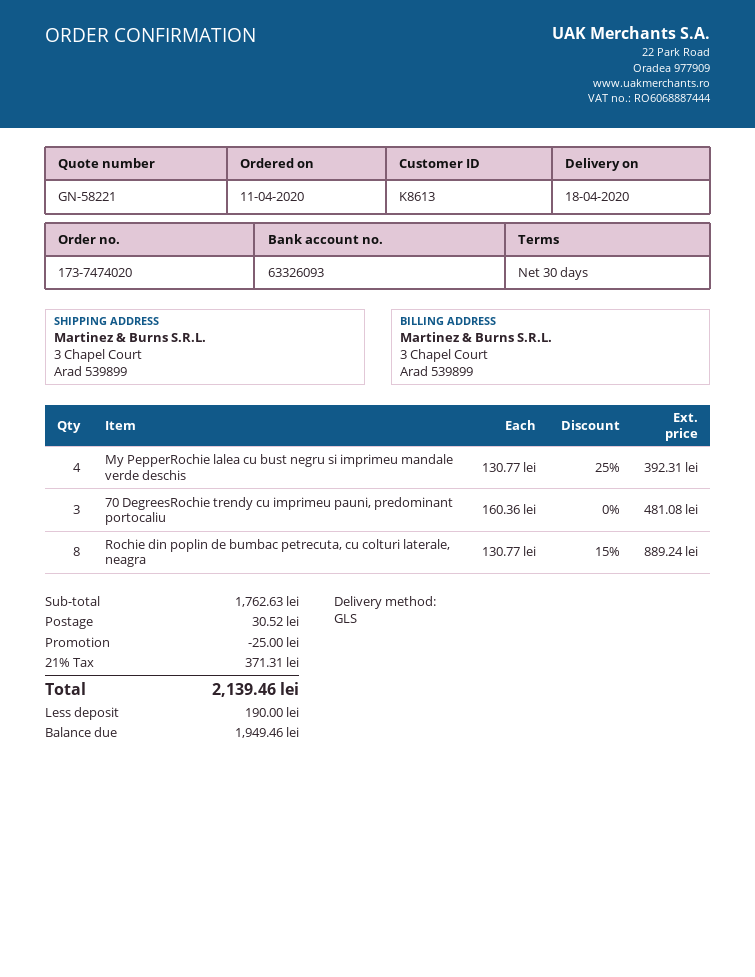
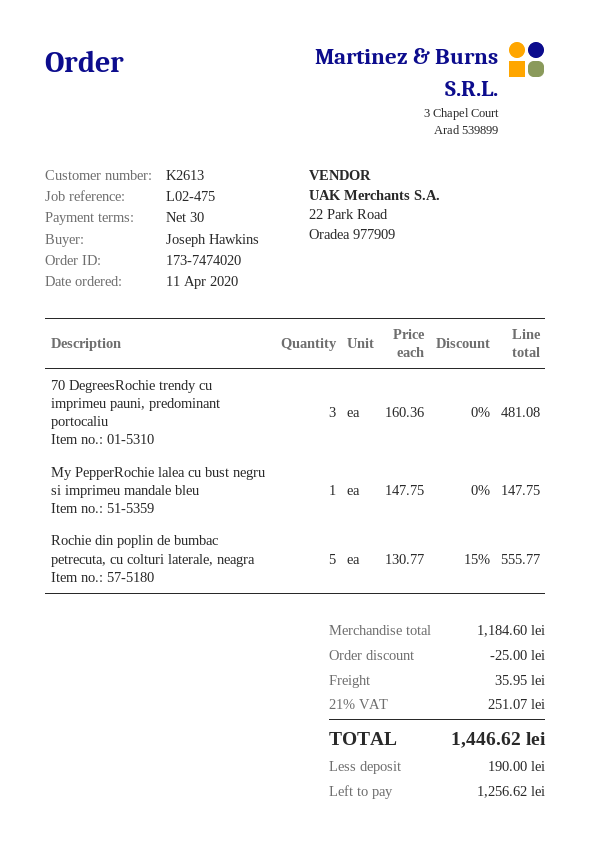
customer number: K8613 -> K2613
My PepperRochie lalea cu bust negru si imprimeu mandale verde deschis: 4 x 130.77 - 25% = 392.31 -> none
Rochie din poplin de bumbac petrecuta, cu colturi laterale, neagra: 8 x 130.77 - 15% = 889.24 -> 5 x 130.77 - 15% = 555.77
My PepperRochie lalea cu bust negru si imprimeu mandale bleu: none -> 1 x 147.75 = 147.75
subtotal: 1762.63 -> 1184.60
shipping: 30.52 -> 35.95
tax: 21% = 371.31 -> 21% = 251.07
total: 2139.46 -> 1446.62
balance: 1949.46 -> 1256.62

